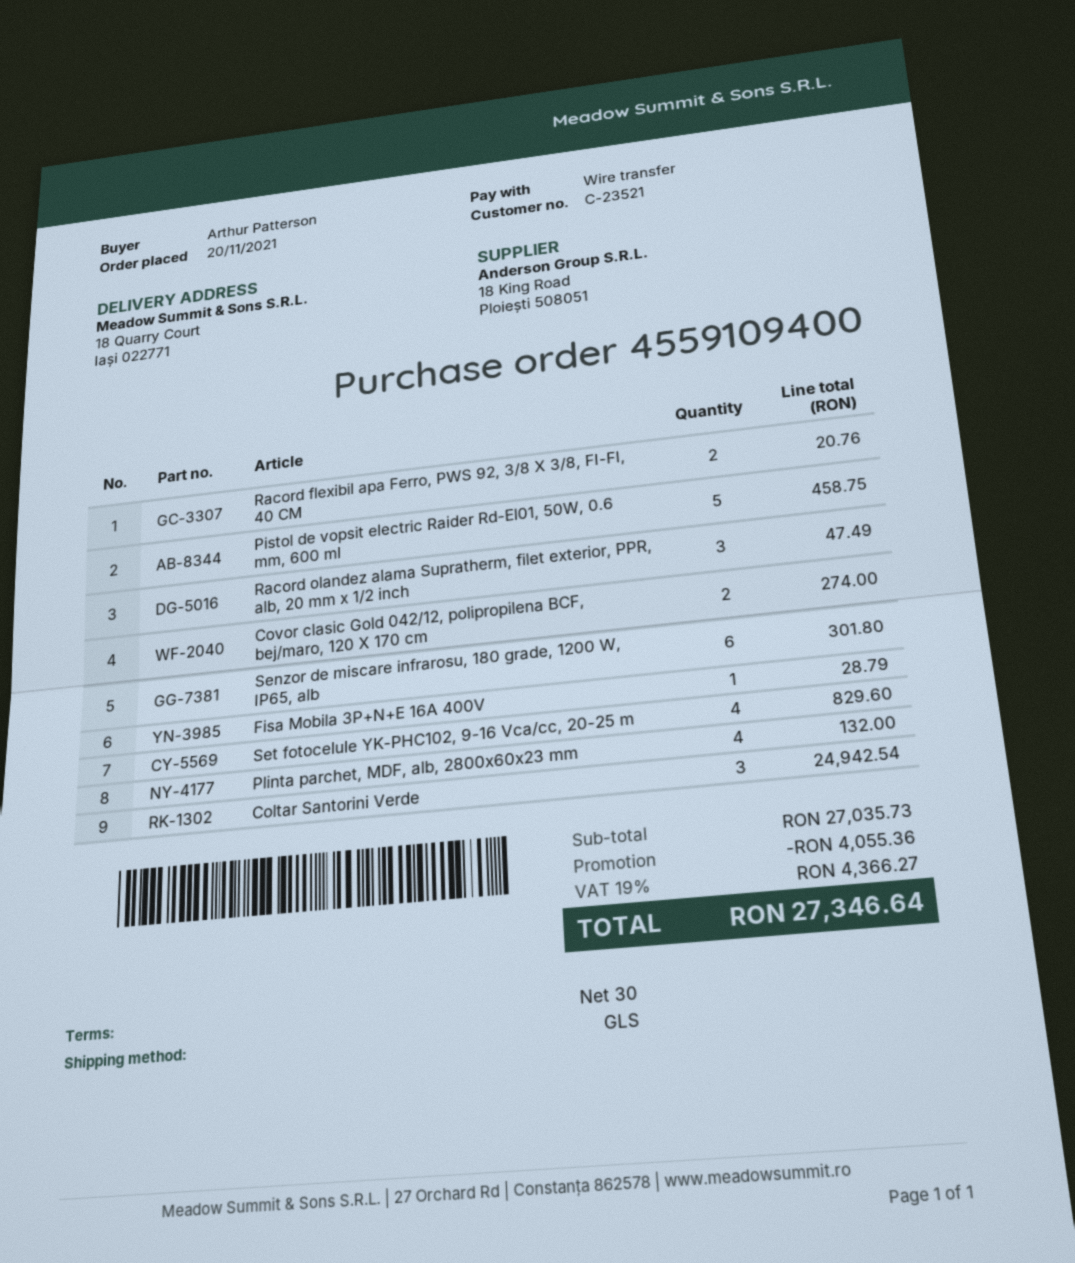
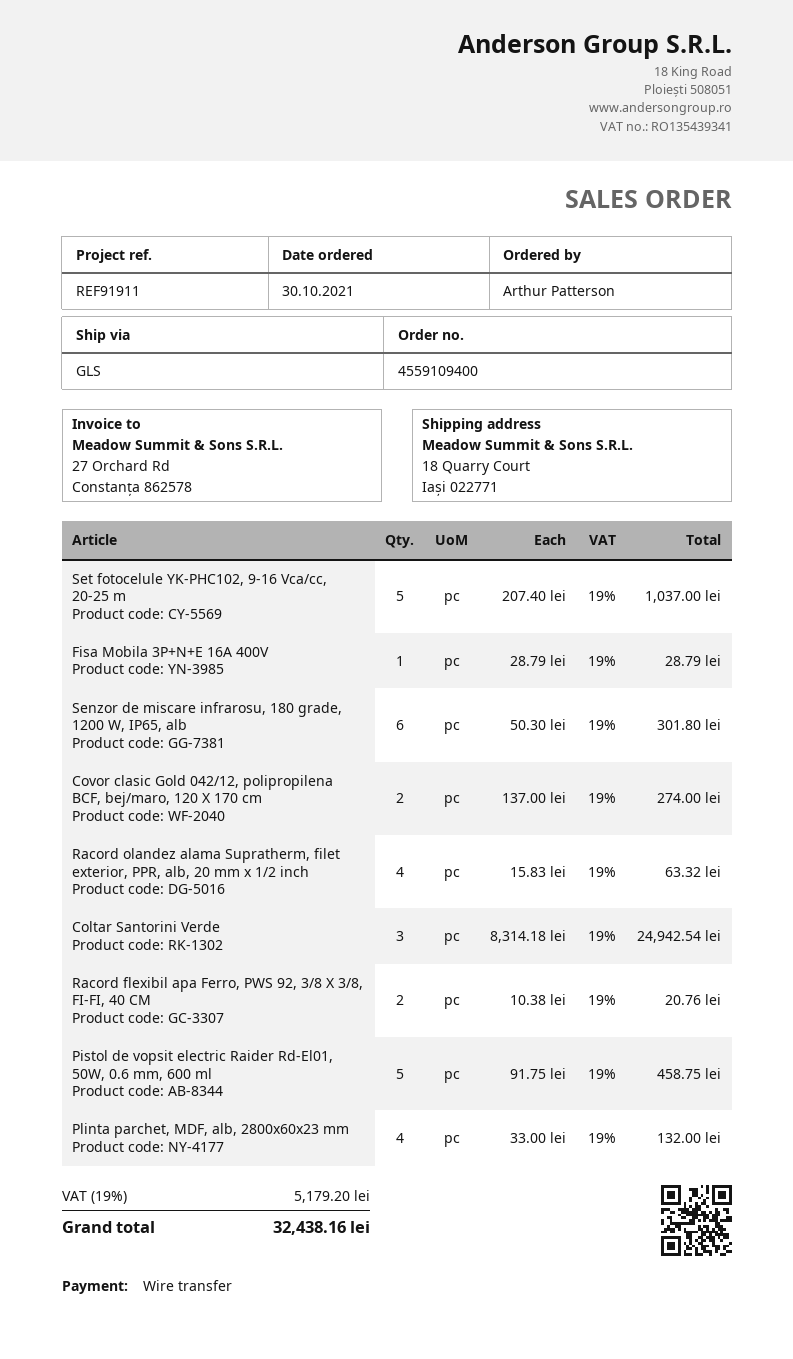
order date: 2021-11-20 -> 2021-10-30
Racord olandez alama Supratherm, filet exterior, PPR, alb, 20 mm x 1/2 inch: 3 for 47.49 -> 4 for 63.32
Set fotocelule YK-PHC102, 9-16 Vca/cc, 20-25 m: 4 for 829.60 -> 5 for 1037.00
discount: 4055.36 -> none
tax: 19% = 4366.27 -> 19% = 5179.20
total: 27346.64 -> 32438.16

